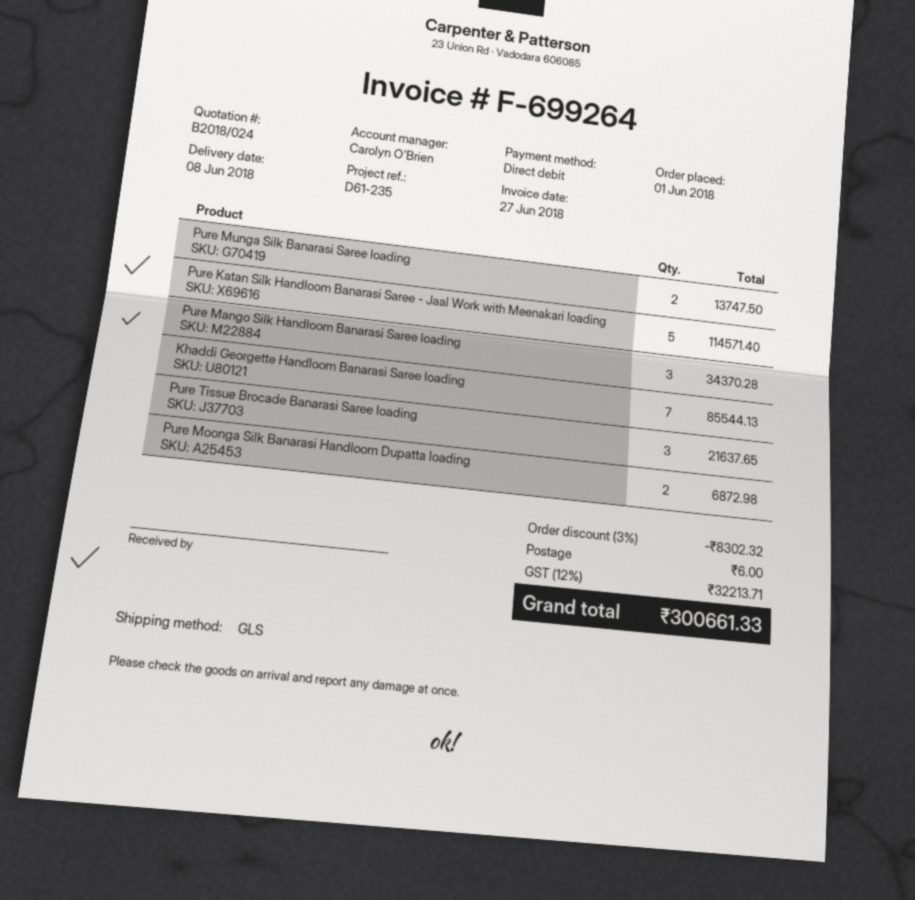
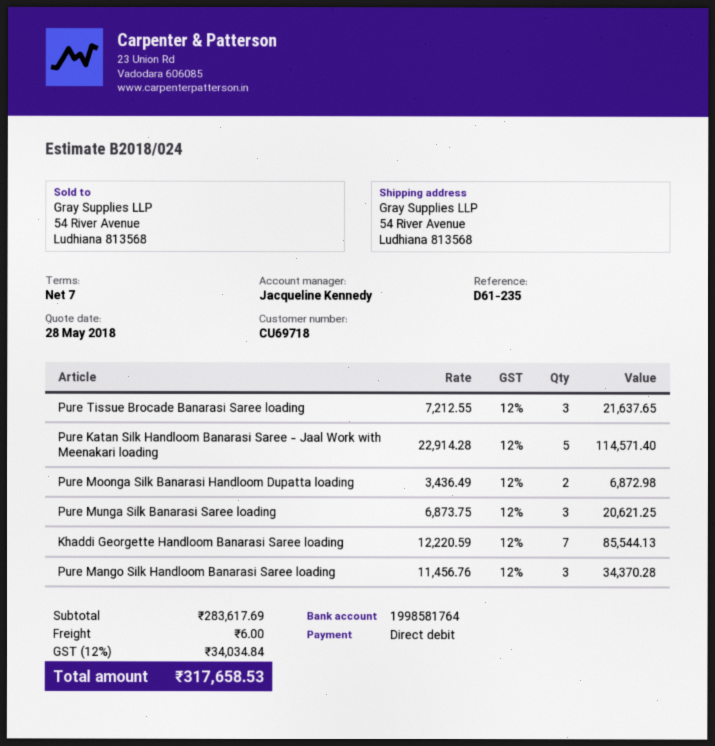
sales rep: Carolyn O'Brien -> Jacqueline Kennedy
Pure Munga Silk Banarasi Saree loading: 2 for 13747.50 -> 3 for 20621.25
discount: 3% = 8302.32 -> none
tax: 12% = 32213.71 -> 12% = 34034.84
total: 300661.33 -> 317658.53

